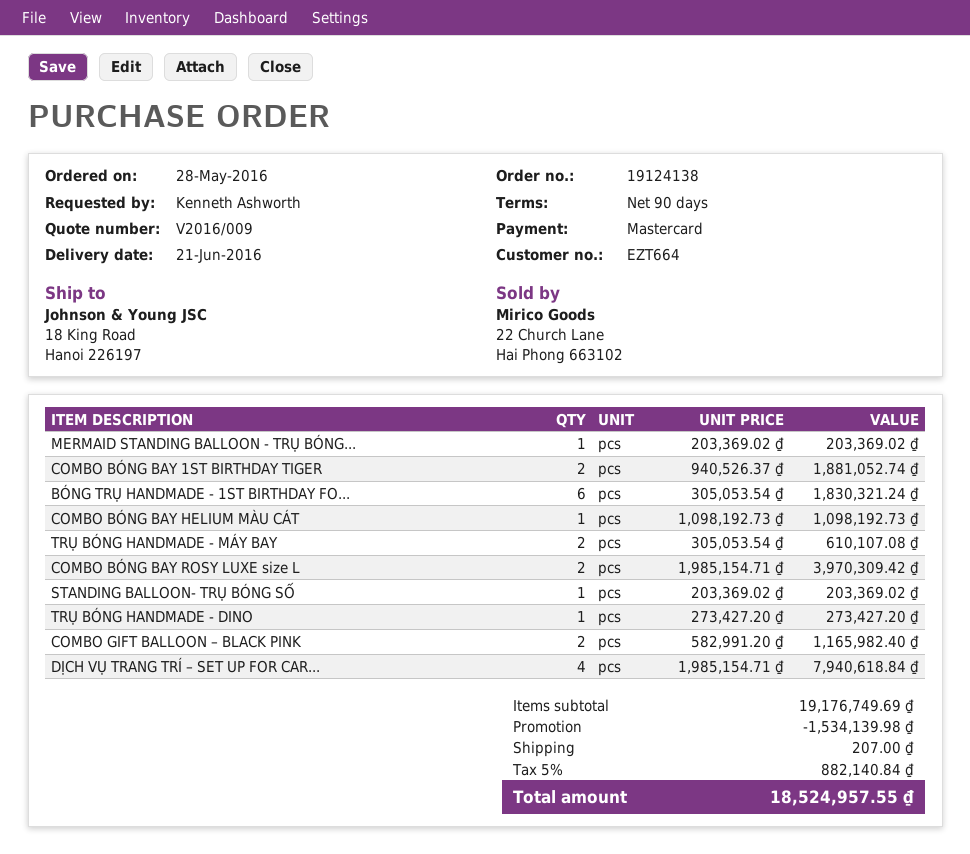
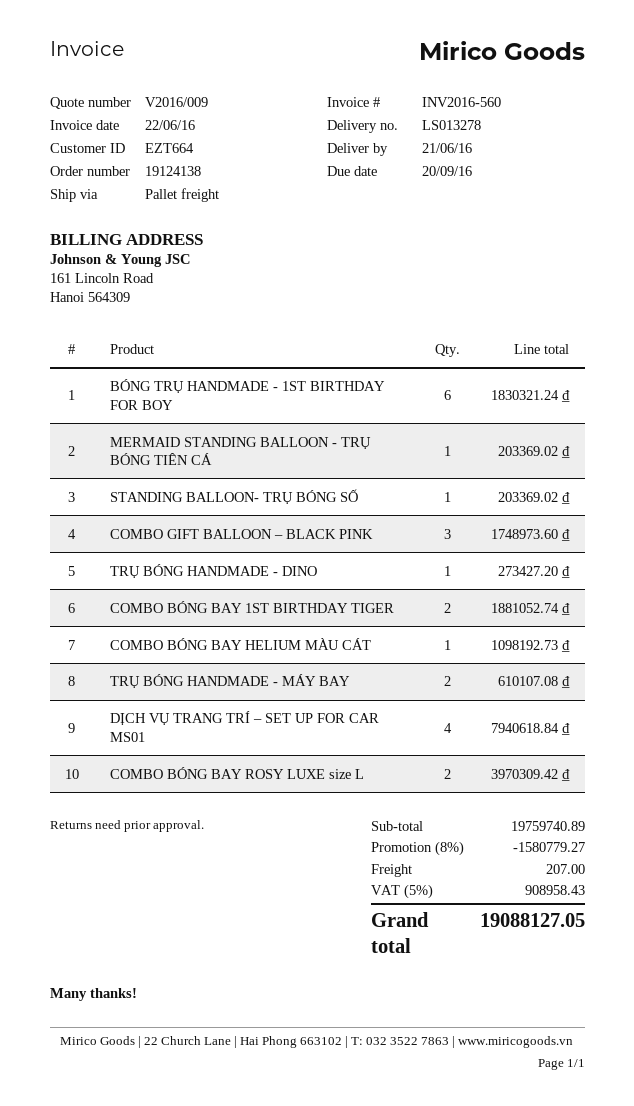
COMBO GIFT BALLOON – BLACK PINK: 2 for 1165982.40 -> 3 for 1748973.60
subtotal: 19176749.69 -> 19759740.89
discount: 1534139.98 -> 1580779.27
tax: 5% = 882140.84 -> 5% = 908958.43
total: 18524957.55 -> 19088127.05

